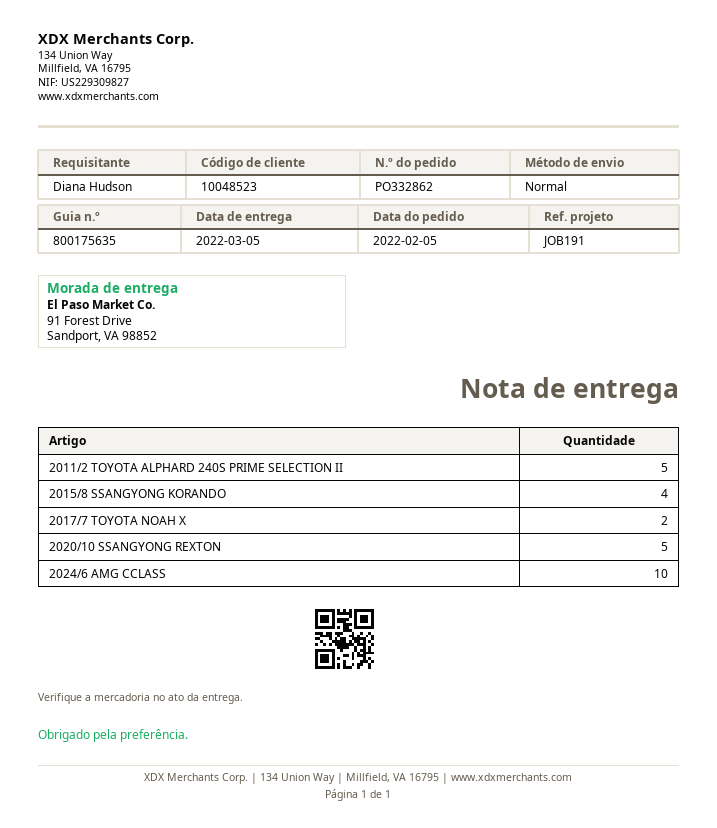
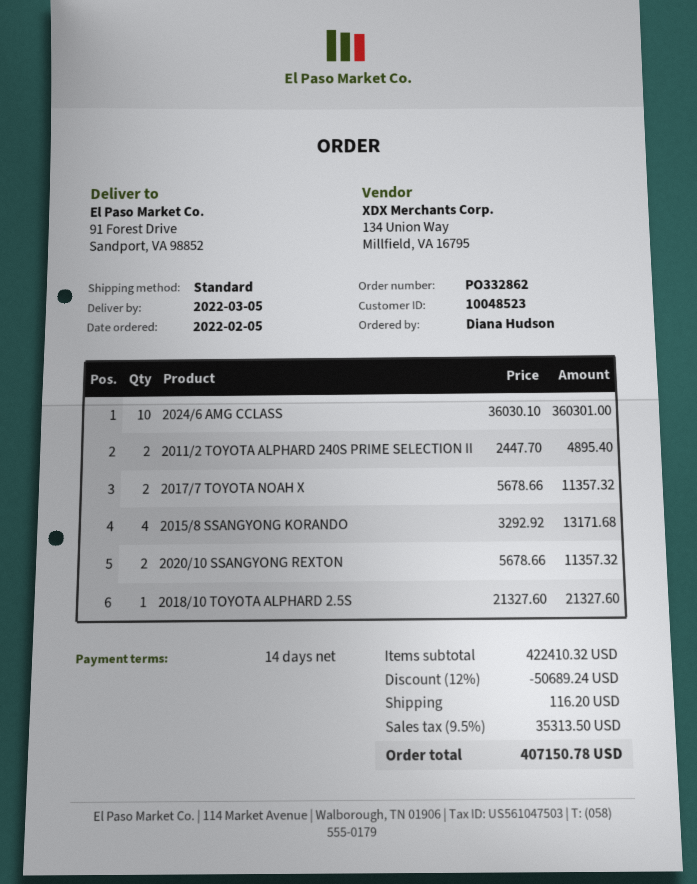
2011/2 TOYOTA ALPHARD 240S PRIME SELECTION II: 5 -> 2
2020/10 SSANGYONG REXTON: 5 -> 2
2018/10 TOYOTA ALPHARD 2.5S: none -> 1

